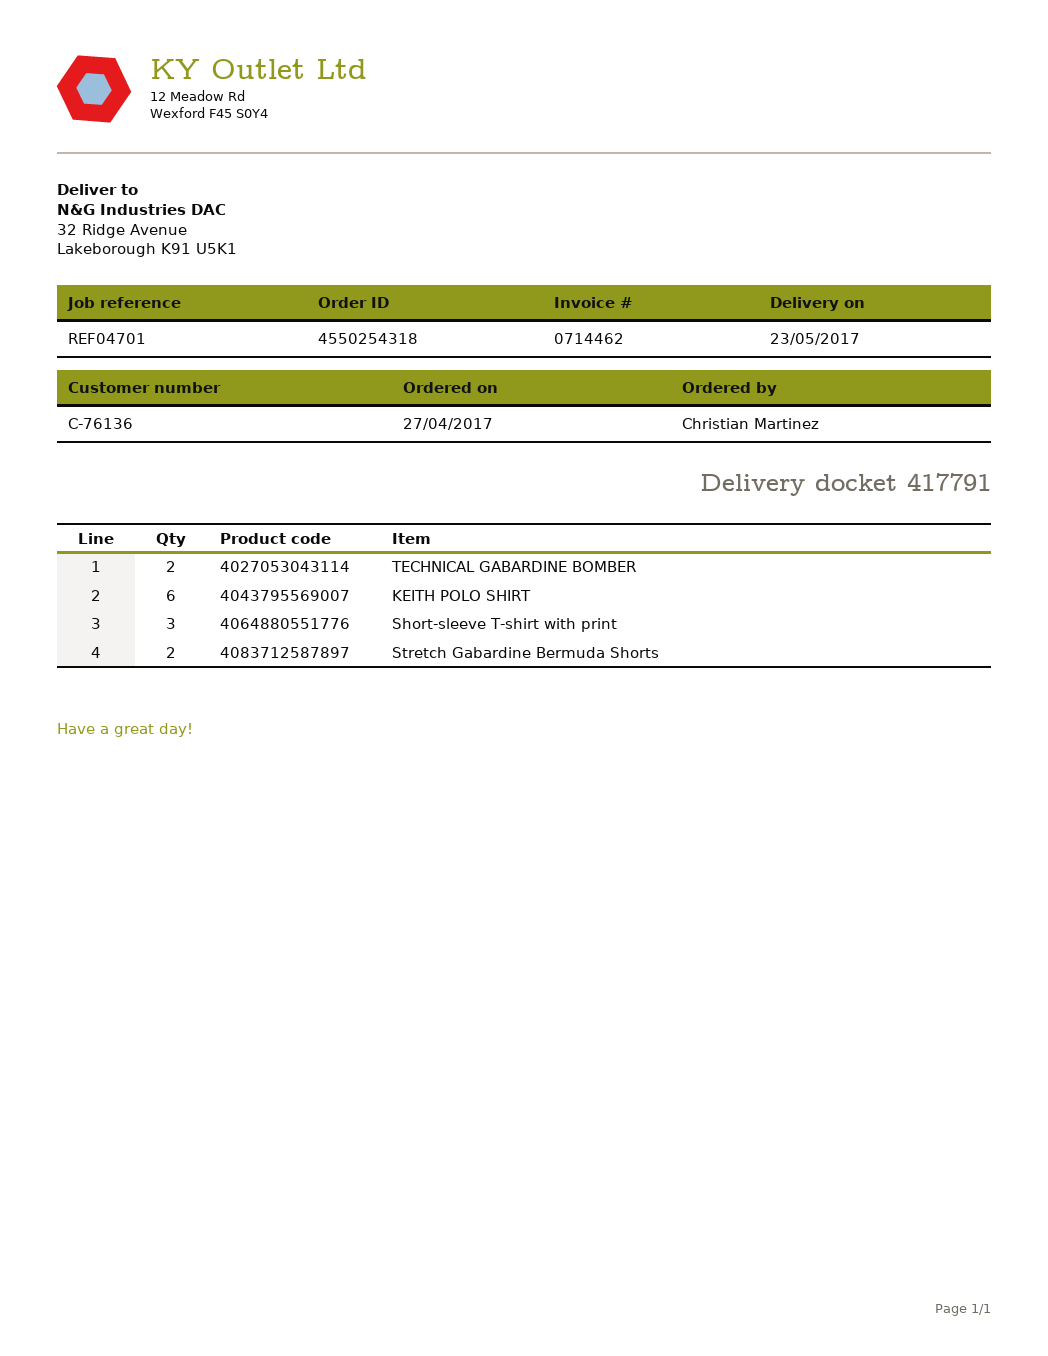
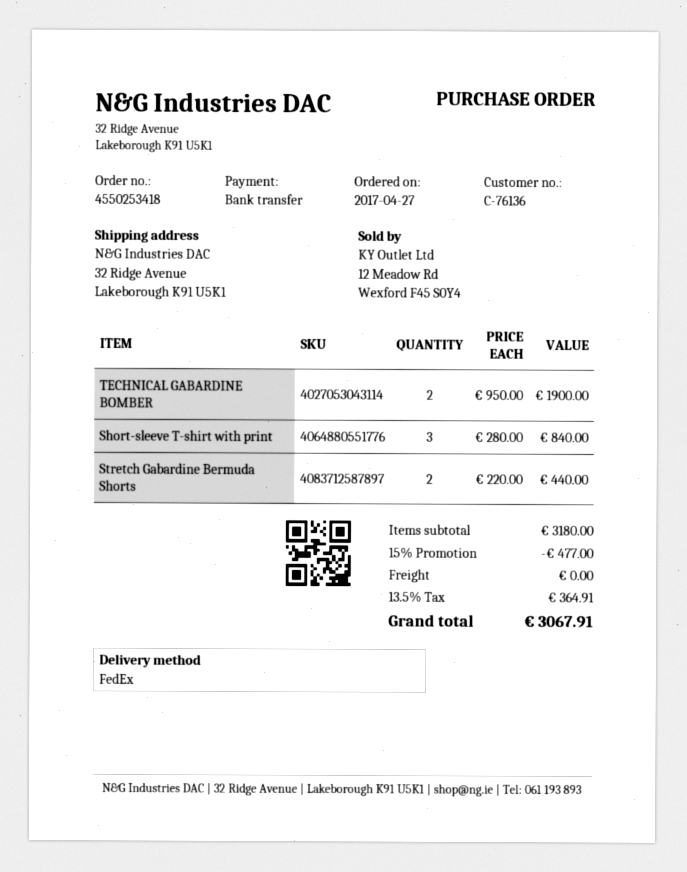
order number: 4550254318 -> 4550253418
KEITH POLO SHIRT: 6 -> none

